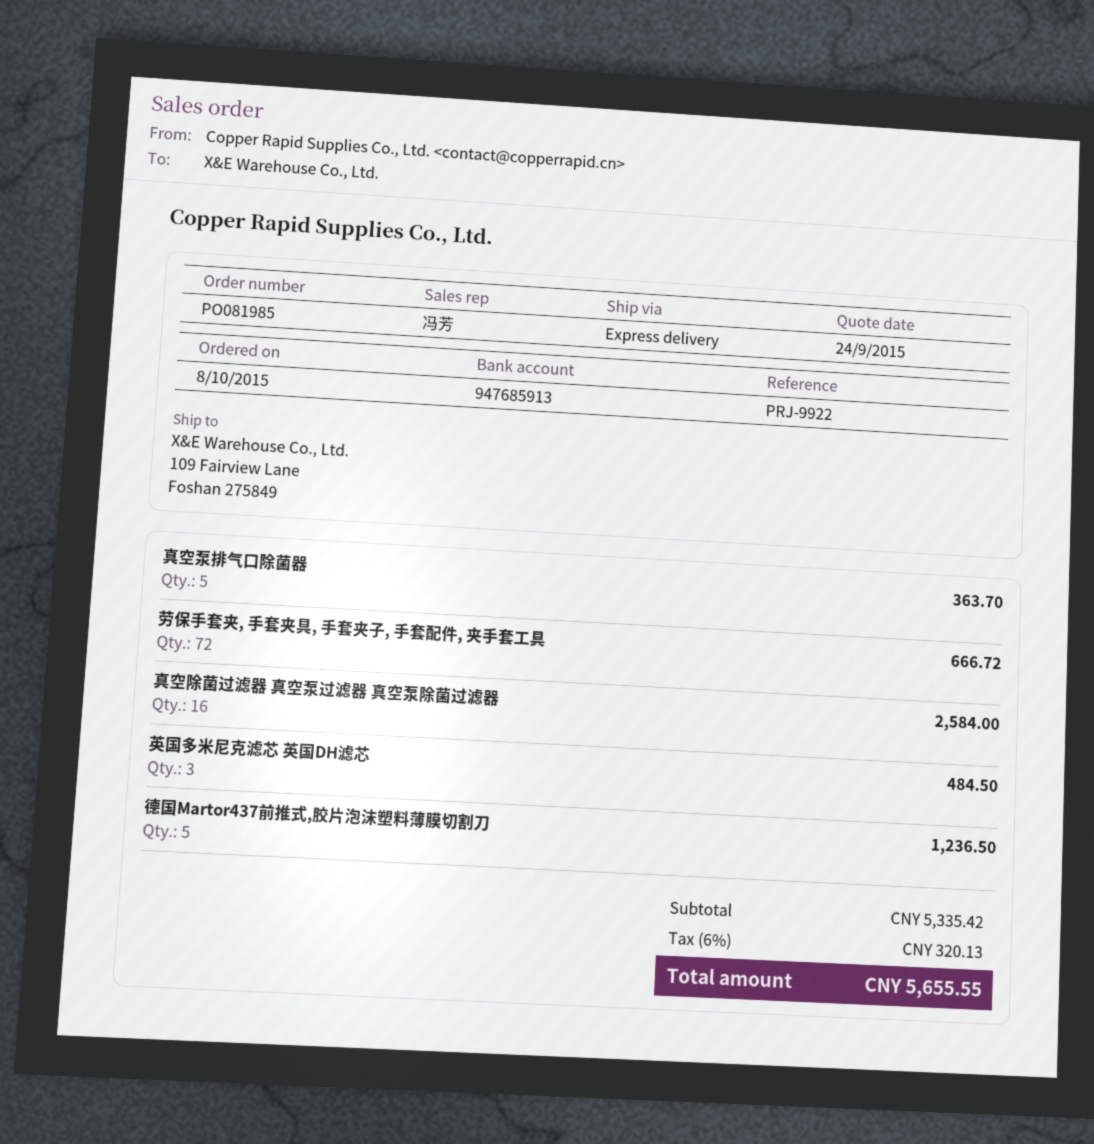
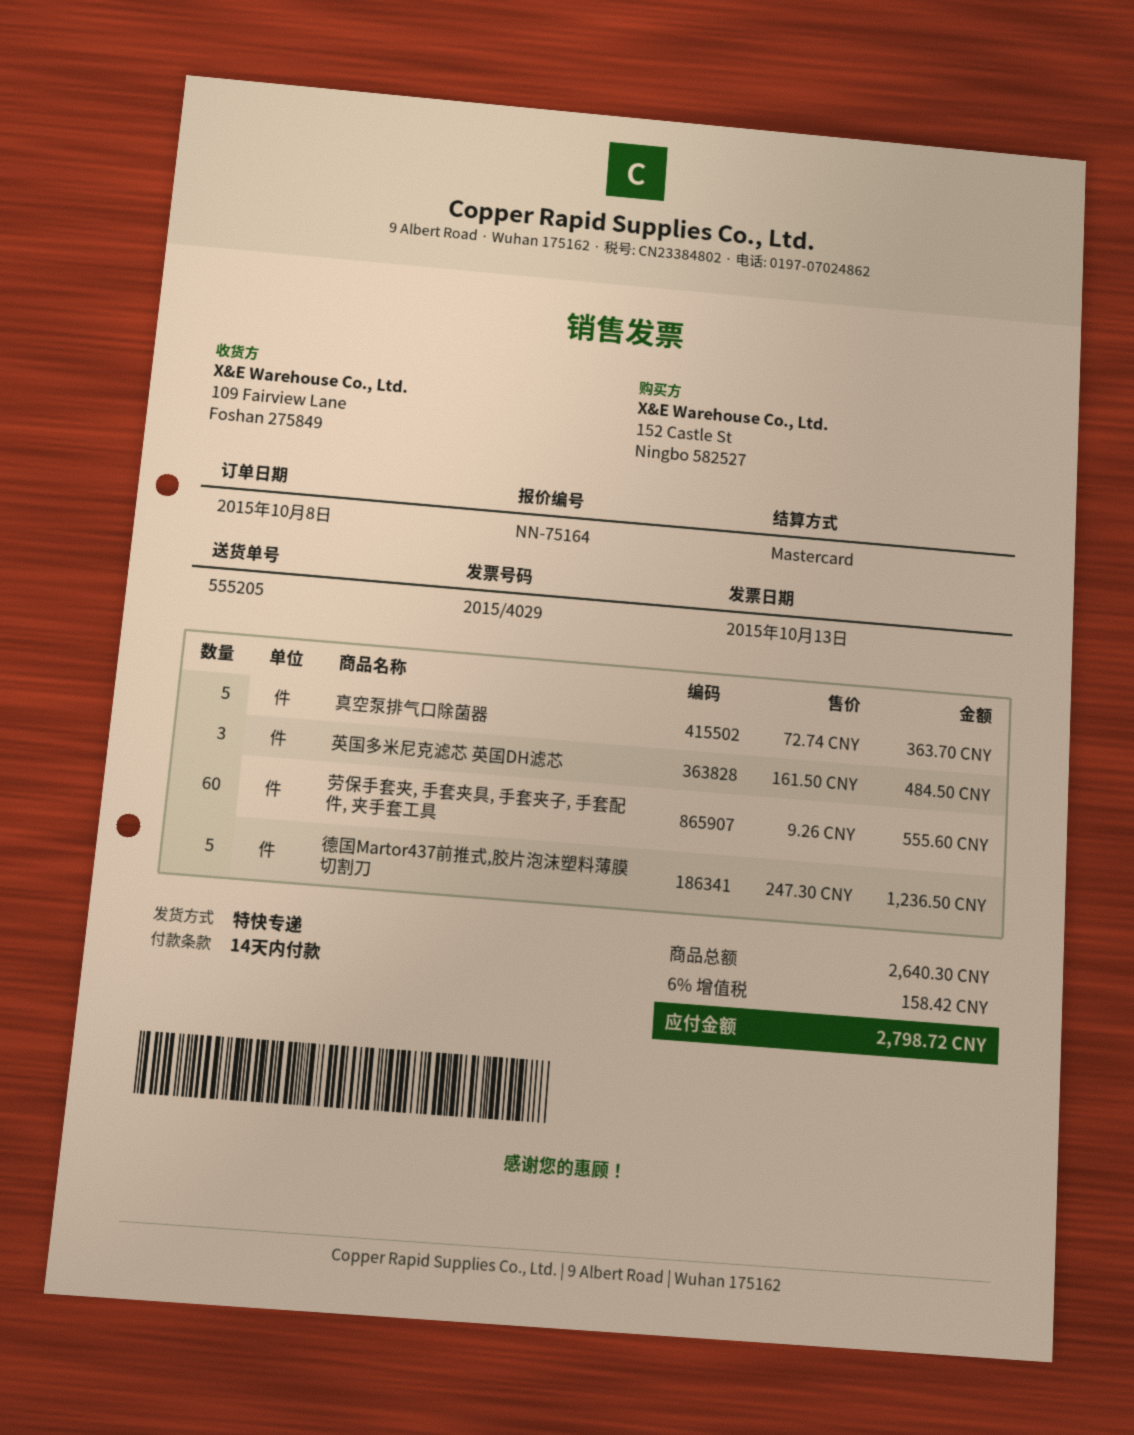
劳保手套夹, 手套夹具, 手套夹子, 手套配件, 夹手套工具: 72 for 666.72 -> 60 for 555.60
真空除菌过滤器 真空泵过滤器 真空泵除菌过滤器: 16 for 2584.00 -> none
subtotal: 5335.42 -> 2640.30
tax: 6% = 320.13 -> 6% = 158.42
total: 5655.55 -> 2798.72

